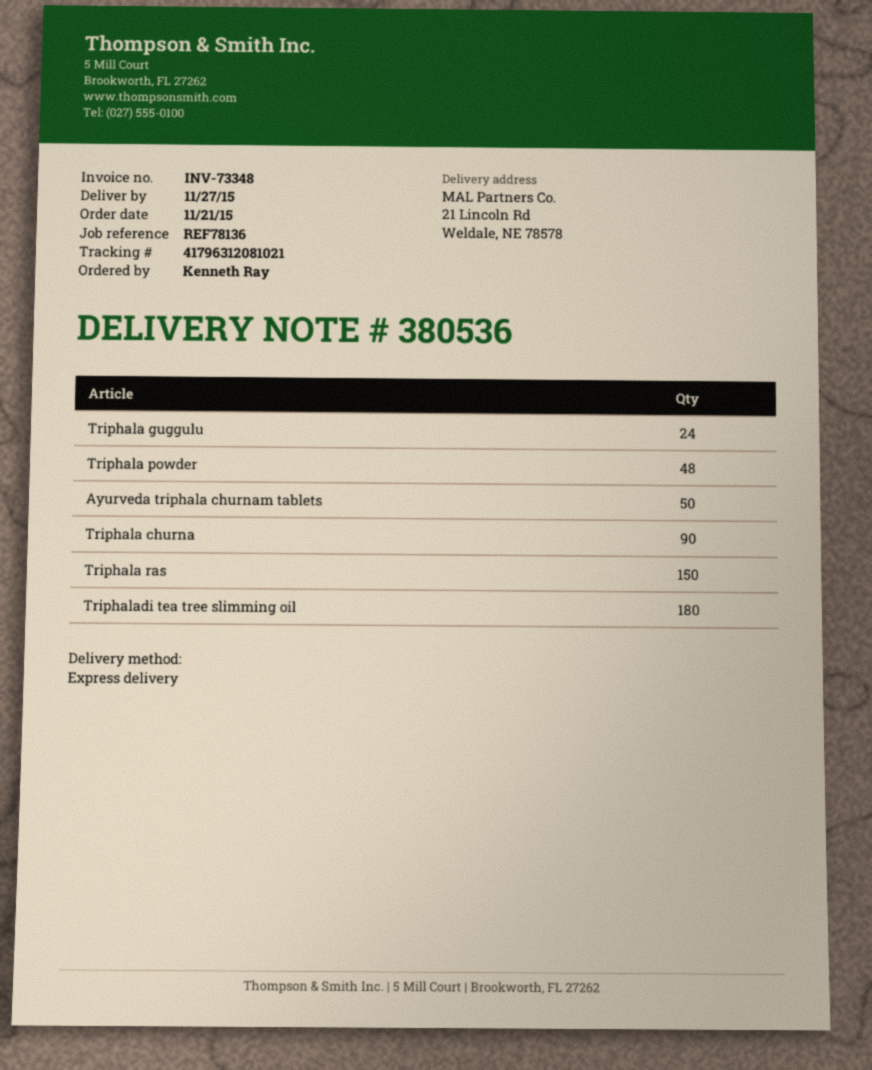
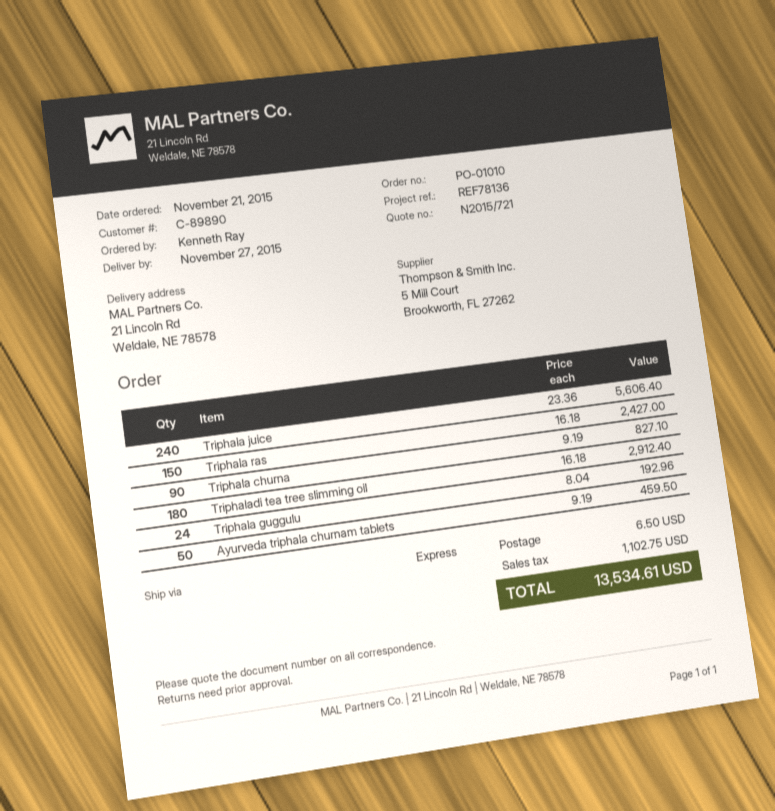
Triphala powder: 48 -> none
Triphala juice: none -> 240

